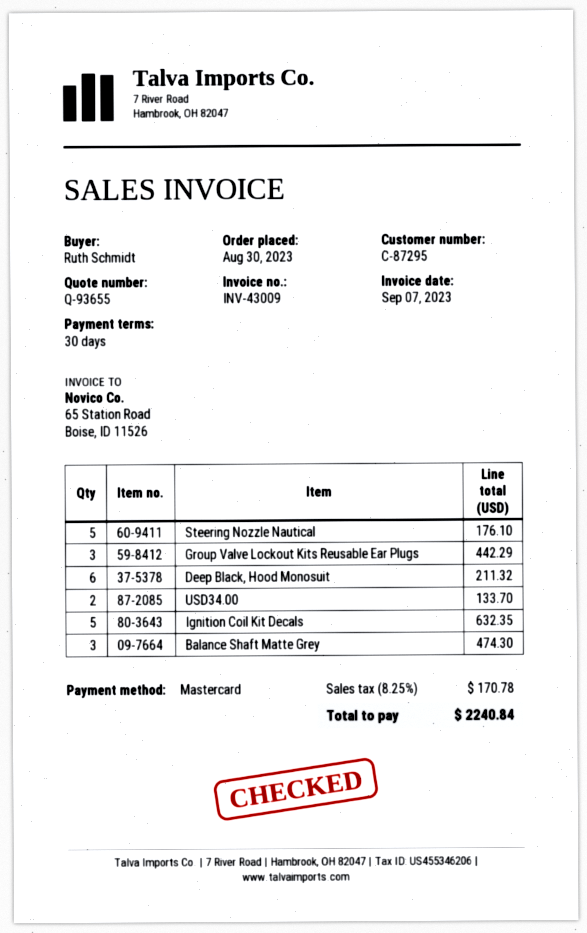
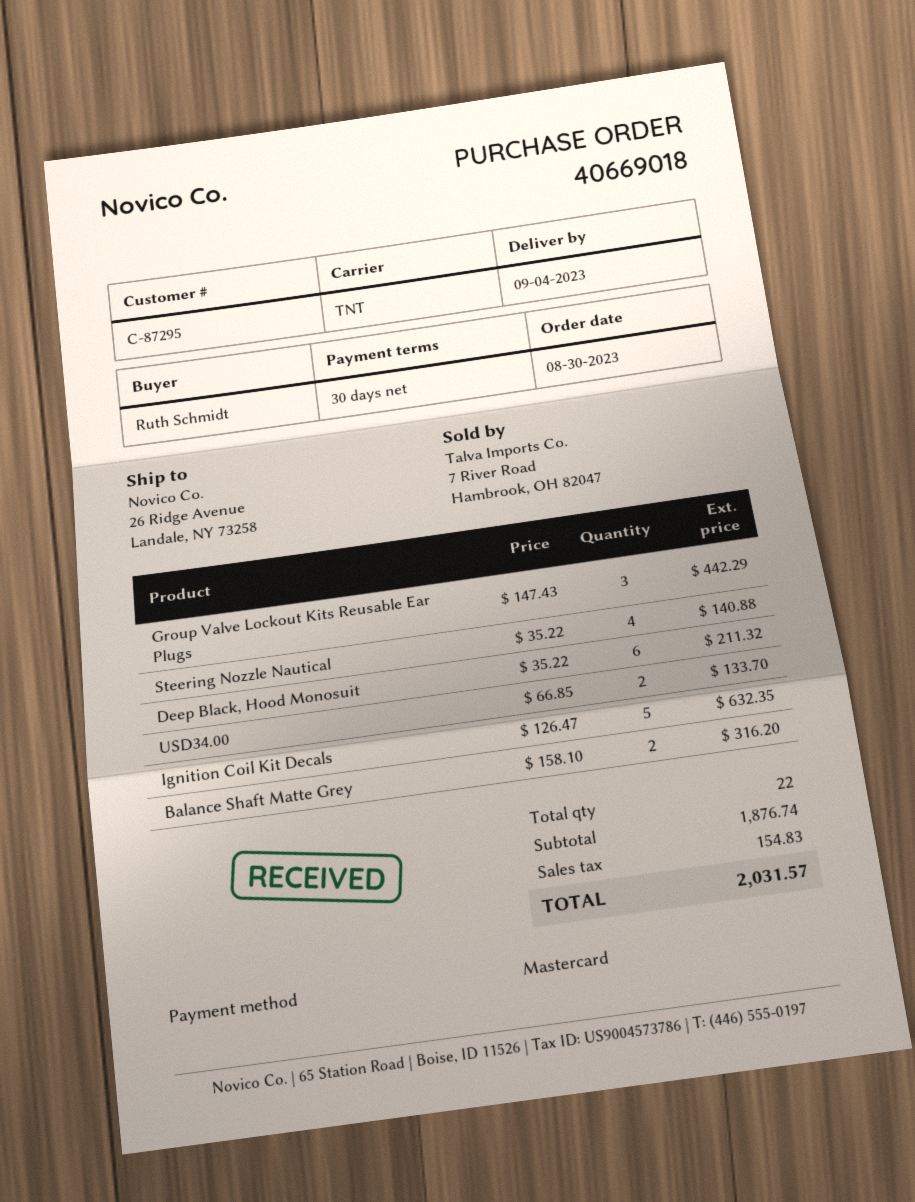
Steering Nozzle Nautical: 5 for 176.10 -> 4 for 140.88
Balance Shaft Matte Grey: 3 for 474.30 -> 2 for 316.20
tax: 170.78 -> 154.83
total: 2240.84 -> 2031.57

